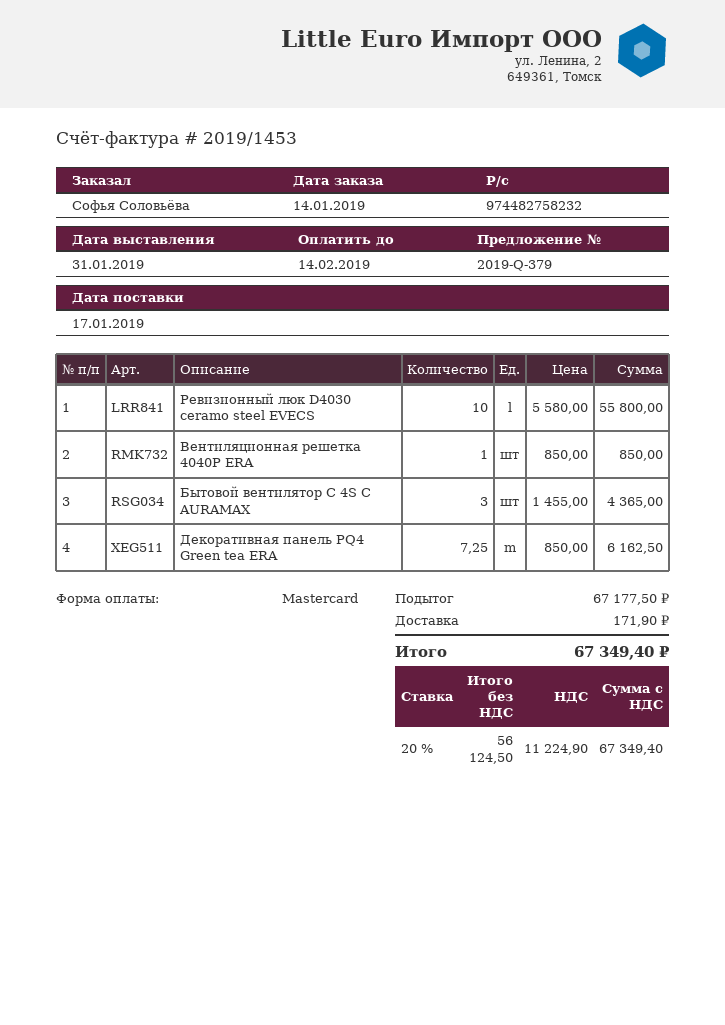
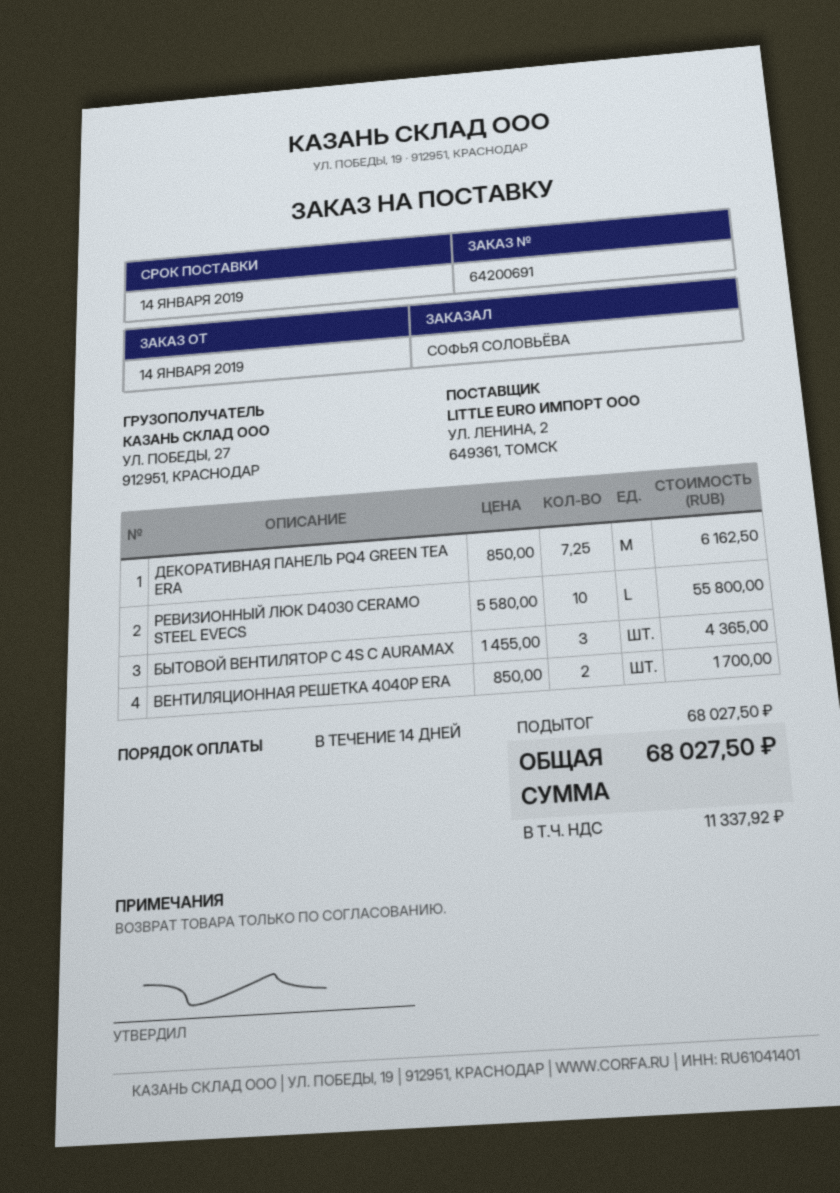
delivery date: 2019-01-17 -> 2019-01-14
Вентиляционная решетка 4040Р ERA: 1 x 850.00 = 850.00 -> 2 x 850.00 = 1700.00
subtotal: 67177.50 -> 68027.50
shipping: 171.90 -> none
tax: 11224.90 -> 11337.92
total: 67349.40 -> 68027.50

